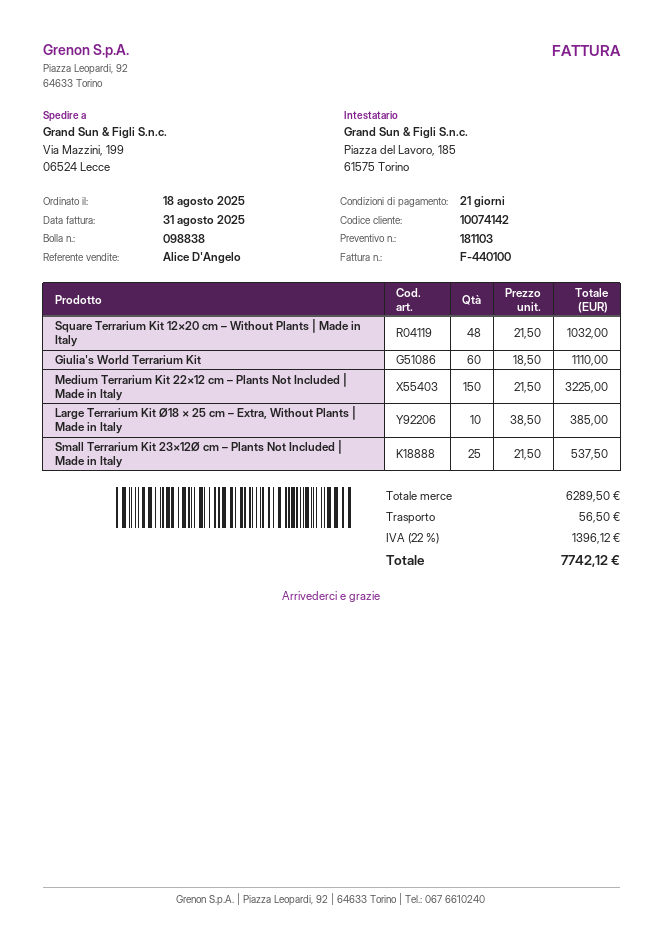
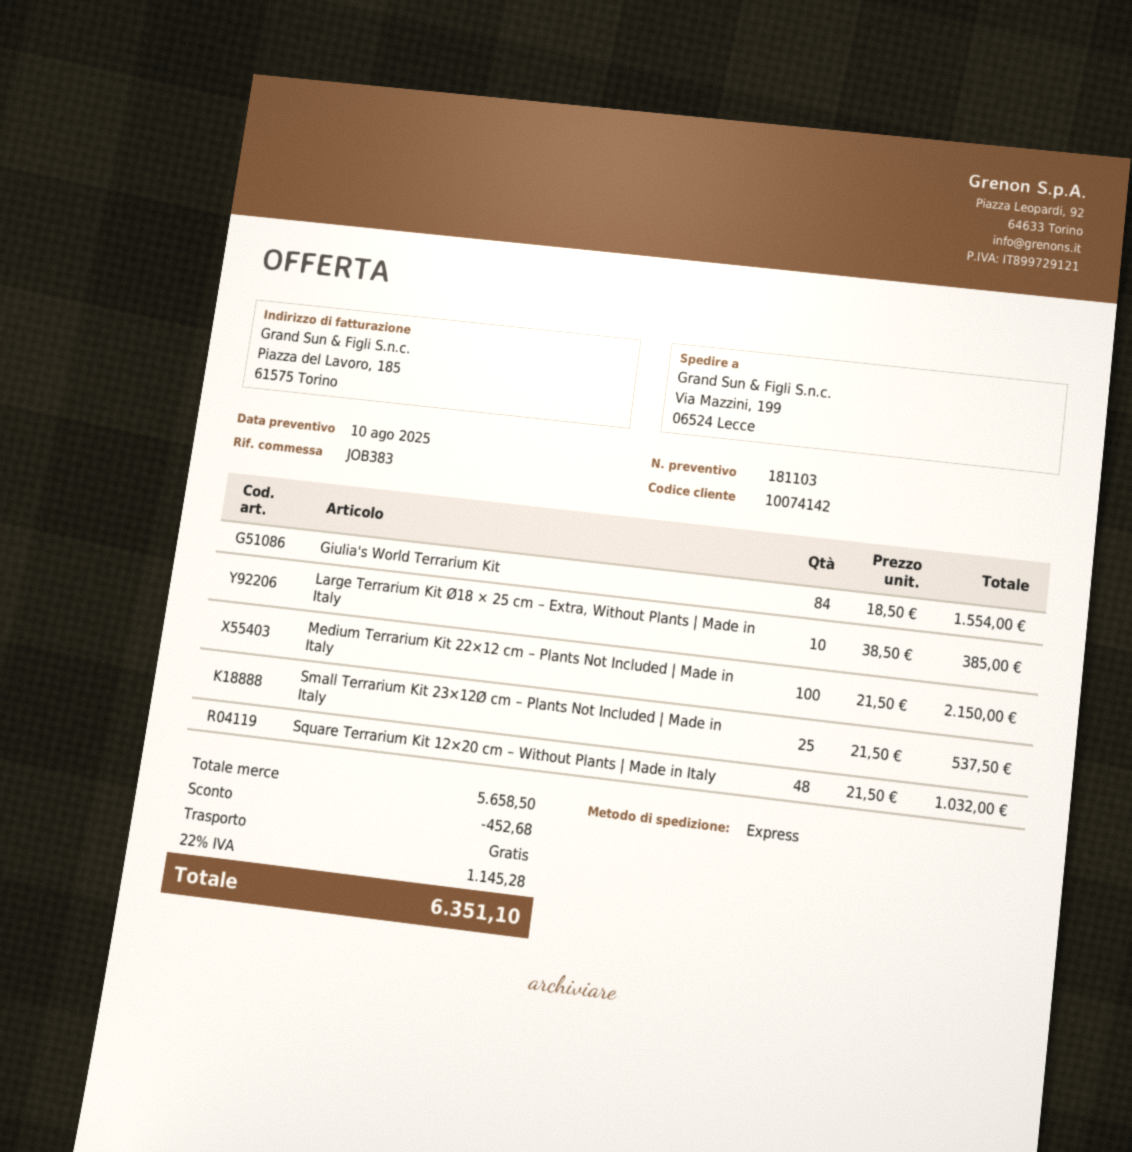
Giulia's World Terrarium Kit: 60 x 18.50 = 1110.00 -> 84 x 18.50 = 1554.00
Medium Terrarium Kit 22×12 cm – Plants Not Included | Made in Italy: 150 x 21.50 = 3225.00 -> 100 x 21.50 = 2150.00
subtotal: 6289.50 -> 5658.50
discount: none -> 452.68
shipping: 56.50 -> 0.00
tax: 22% = 1396.12 -> 22% = 1145.28
total: 7742.12 -> 6351.10

